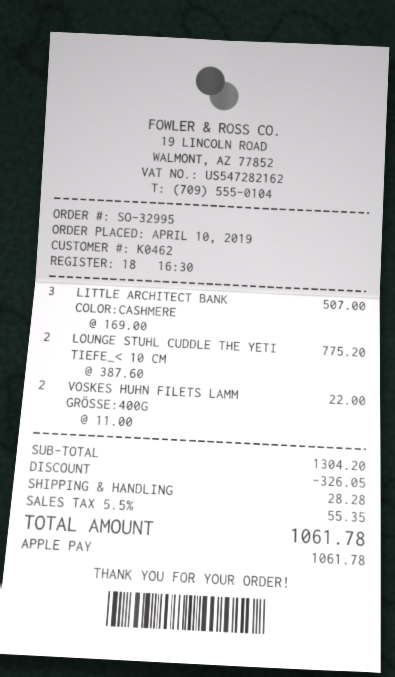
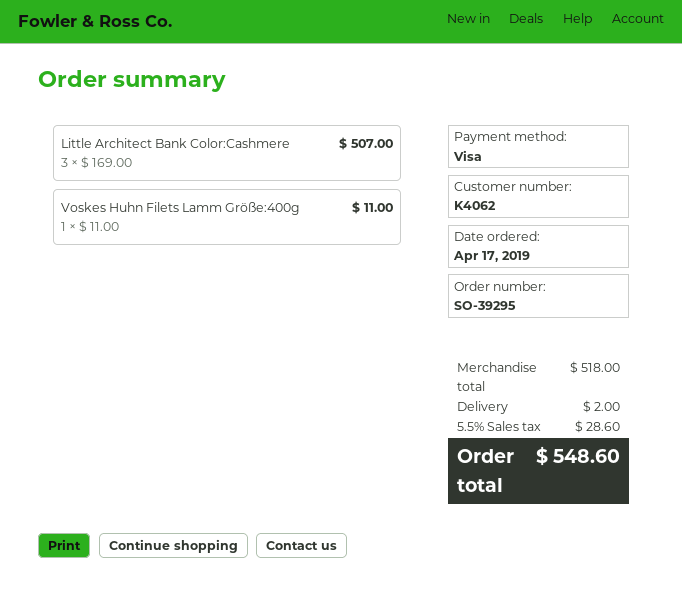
order number: SO-32995 -> SO-39295
order date: 2019-04-10 -> 2019-04-17
customer number: K0462 -> K4062
payment method: Apple Pay -> Visa
LOUNGE STUHL CUDDLE THE YETI TIEFE_< 10 CM: 2 x 387.60 = 775.20 -> none
VOSKES HUHN FILETS LAMM GRÖSSE:400G: 2 x 11.00 = 22.00 -> 1 x 11.00 = 11.00
subtotal: 1304.20 -> 518.00
discount: 326.05 -> none
shipping: 28.28 -> 2.00
tax: 5.5% = 55.35 -> 5.5% = 28.60
total: 1061.78 -> 548.60

